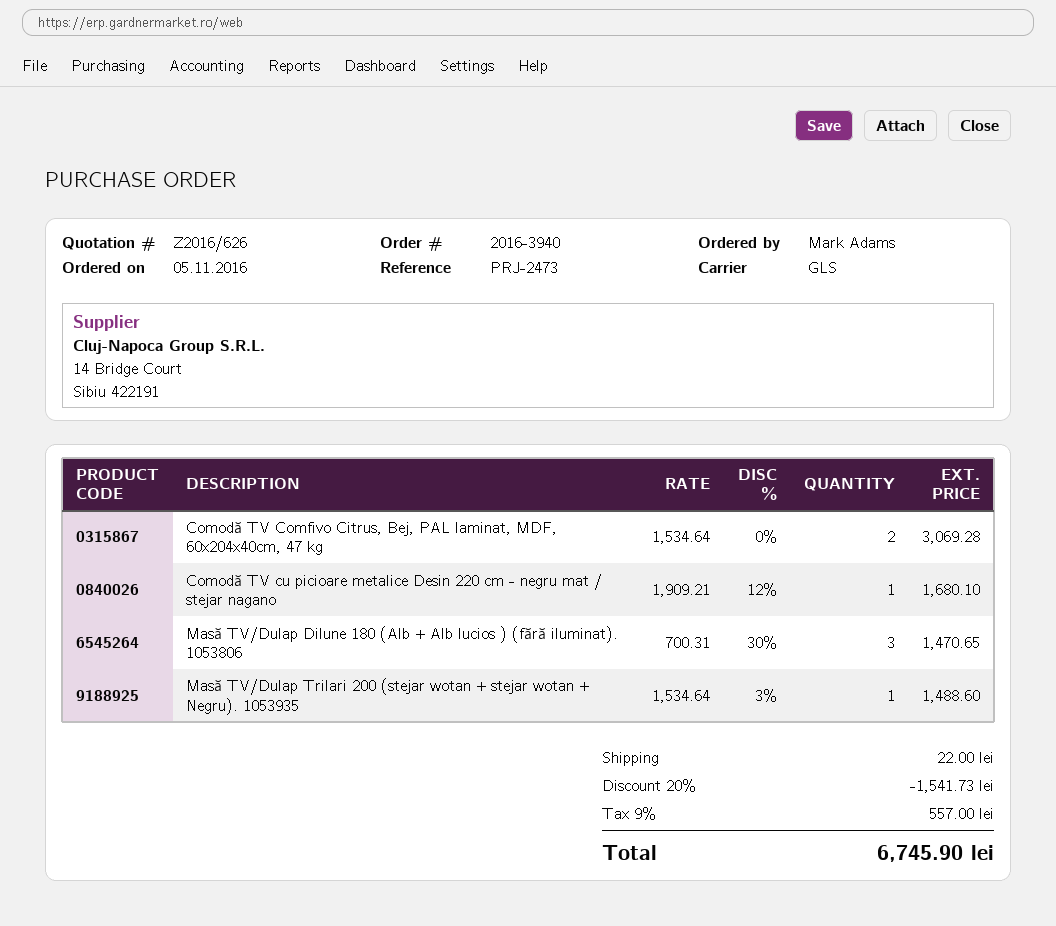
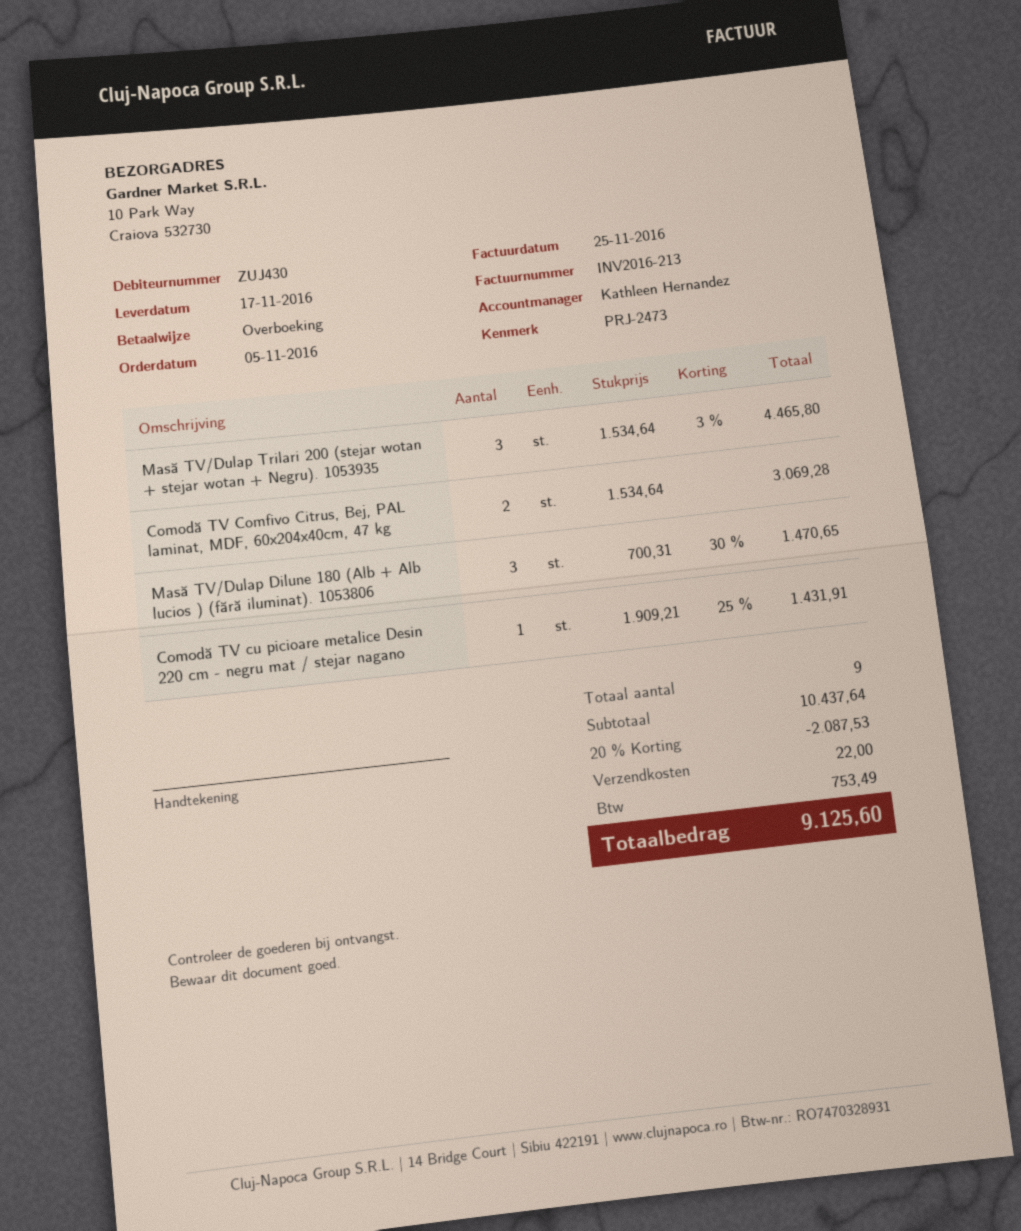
Comodă TV cu picioare metalice Desin 220 cm - negru mat / stejar nagano: 1 x 1909.21 - 12% = 1680.10 -> 1 x 1909.21 - 25% = 1431.91
Masă TV/Dulap Trilari 200 (stejar wotan + stejar wotan + Negru). 1053935: 1 x 1534.64 - 3% = 1488.60 -> 3 x 1534.64 - 3% = 4465.80
discount: 20% = 1541.73 -> 20% = 2087.53
tax: 557.00 -> 753.49
total: 6745.90 -> 9125.60

